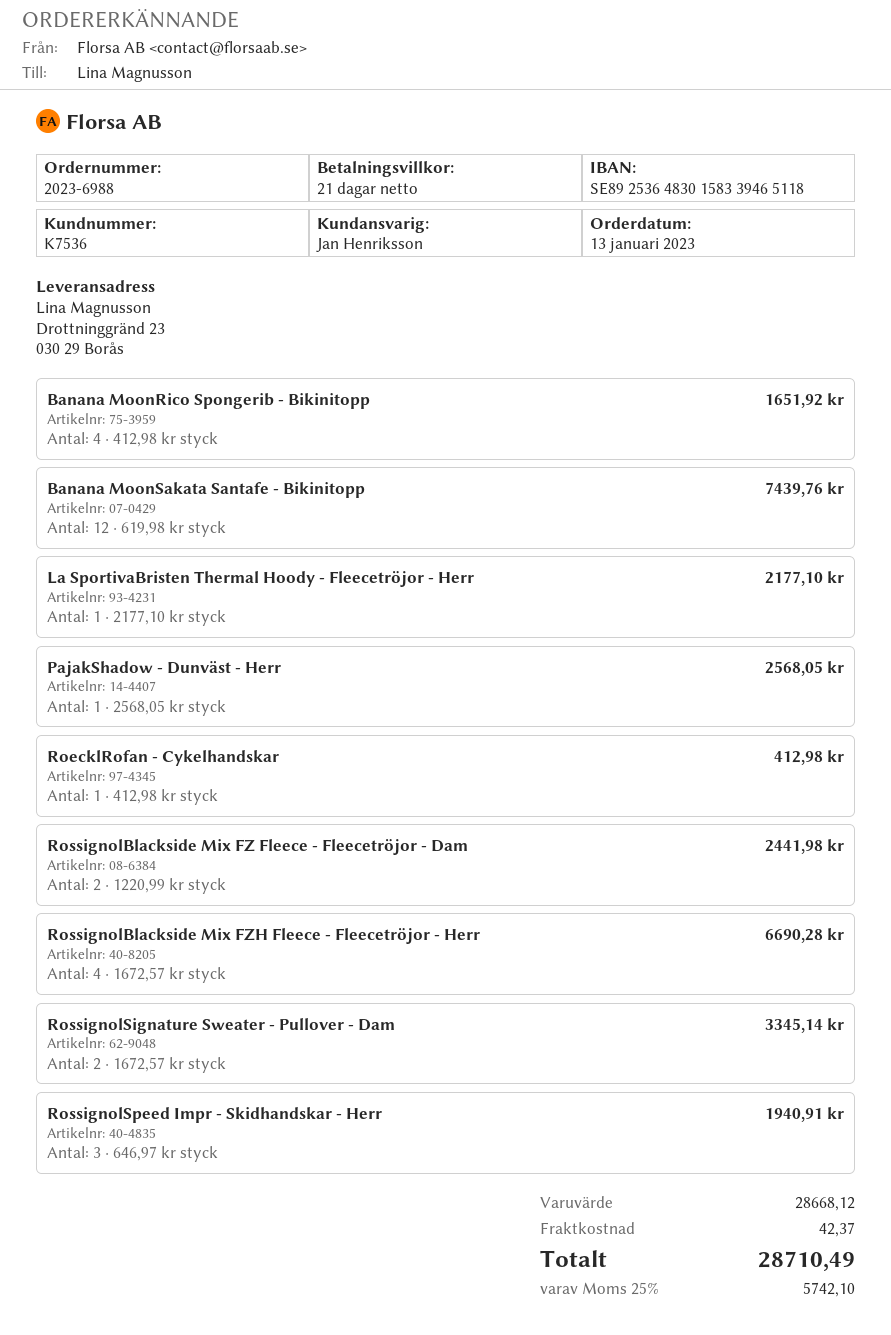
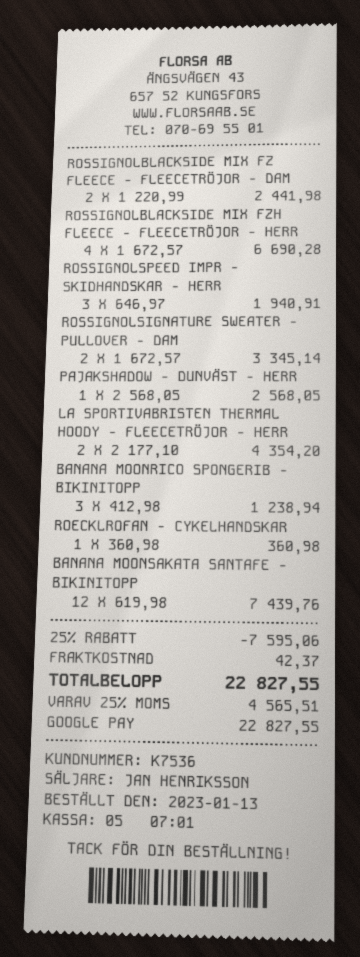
Banana MoonRico Spongerib - Bikinitopp: 4 x 412.98 = 1651.92 -> 3 x 412.98 = 1238.94
La SportivaBristen Thermal Hoody - Fleecetröjor - Herr: 1 x 2177.10 = 2177.10 -> 2 x 2177.10 = 4354.20
RoecklRofan - Cykelhandskar: 1 x 412.98 = 412.98 -> 1 x 360.98 = 360.98
discount: none -> 25% = 7595.06
tax: 25% = 5742.10 -> 25% = 4565.51
total: 28710.49 -> 22827.55

